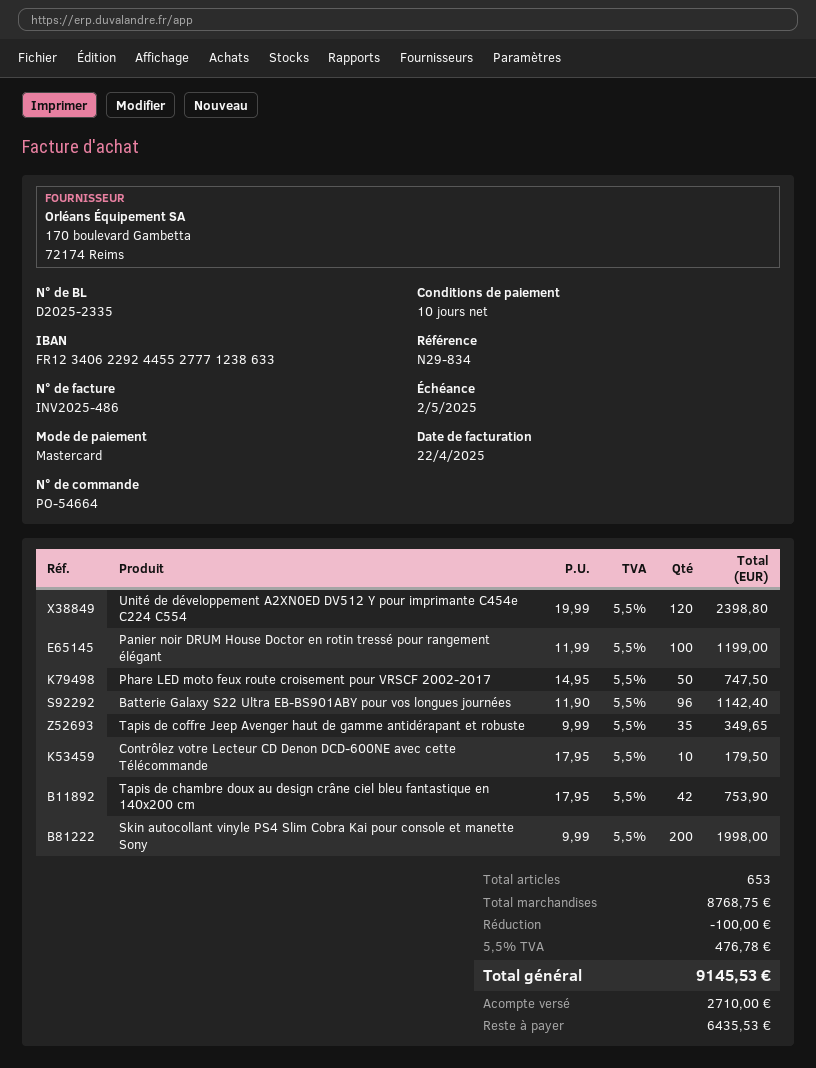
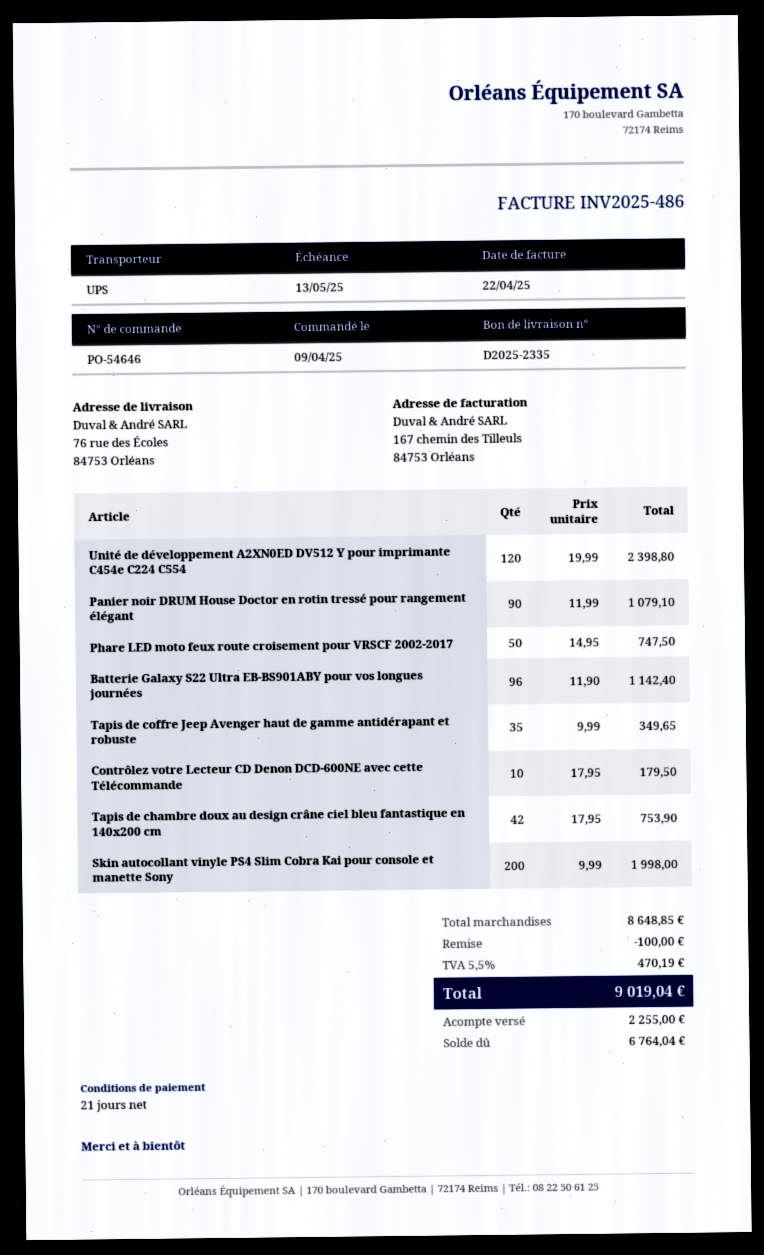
order number: PO-54664 -> PO-54646
payment terms: 10 days -> 21 days
due date: 2025-05-02 -> 2025-05-13
Panier noir DRUM House Doctor en rotin tressé pour rangement élégant: 100 x 11.99 = 1199.00 -> 90 x 11.99 = 1079.10
subtotal: 8768.75 -> 8648.85
tax: 5.5% = 476.78 -> 5.5% = 470.19
total: 9145.53 -> 9019.04
deposit: 2710.00 -> 2255.00
balance: 6435.53 -> 6764.04

